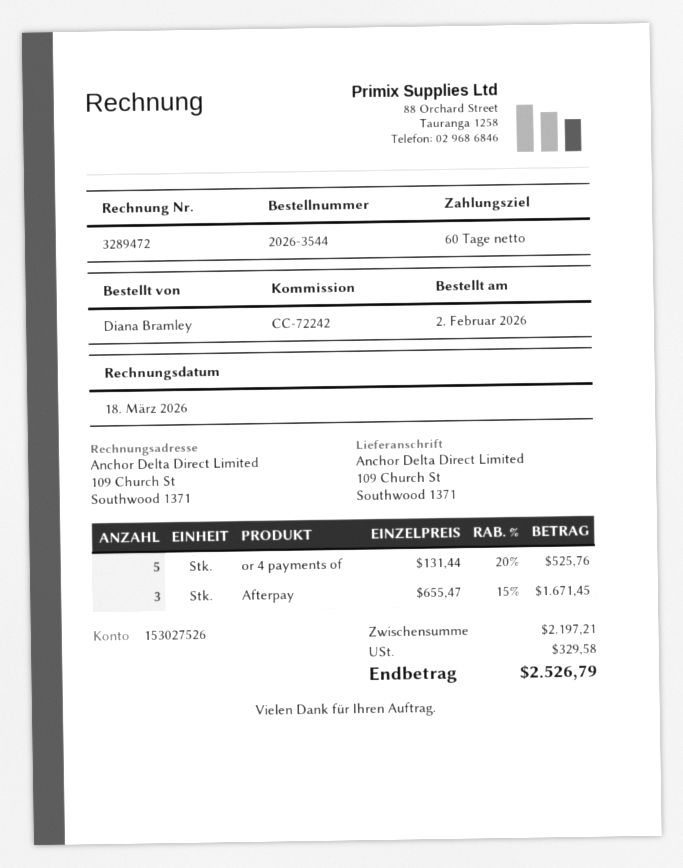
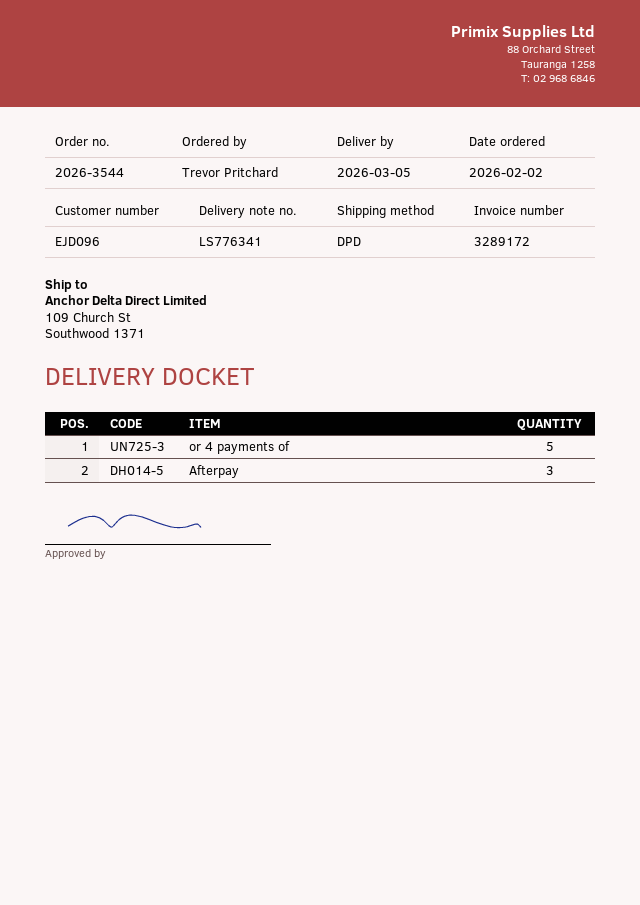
invoice number: 3289472 -> 3289172
ordered by: Diana Bramley -> Trevor Pritchard

